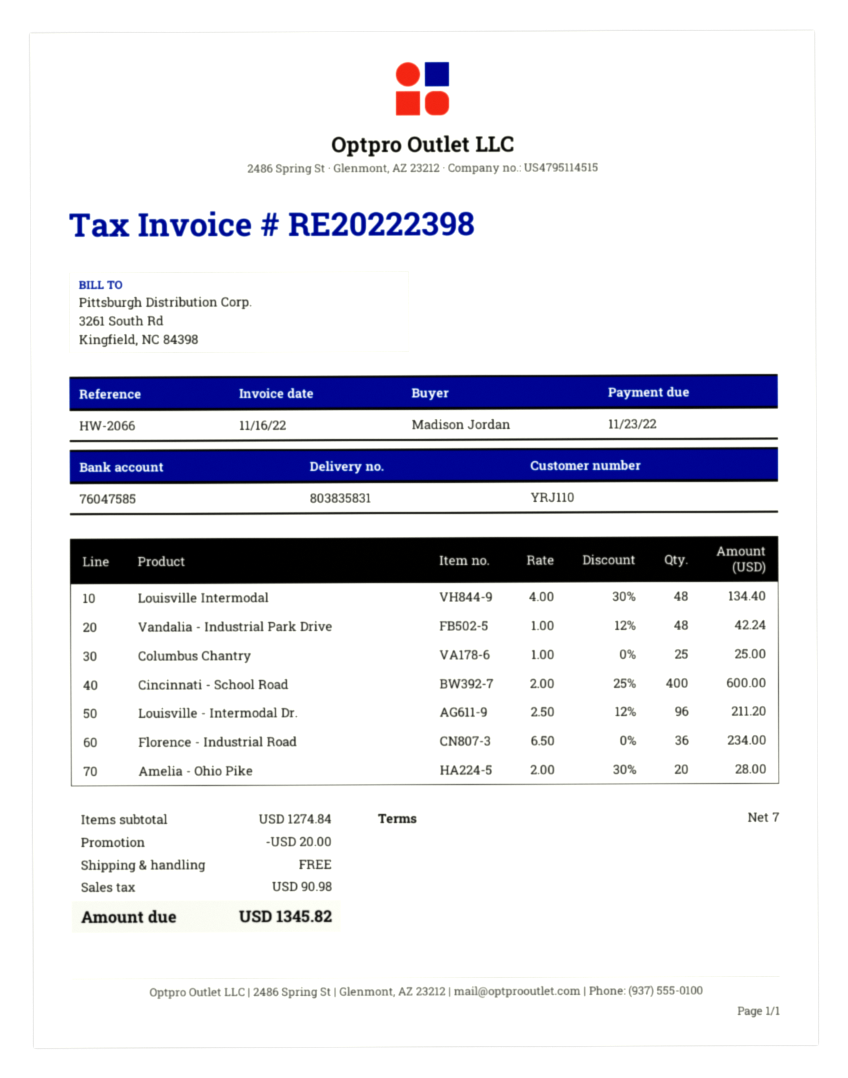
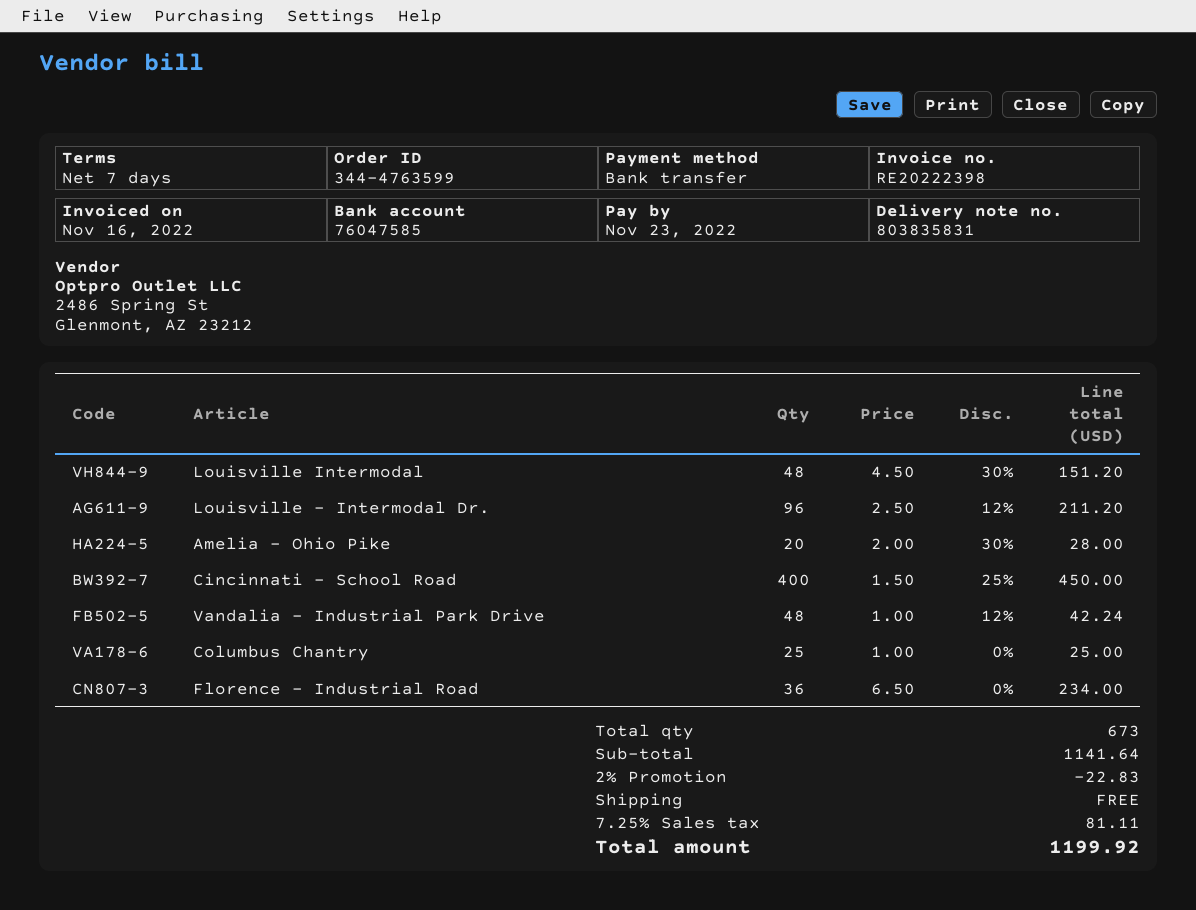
Louisville Intermodal: 48 x 4.00 - 30% = 134.40 -> 48 x 4.50 - 30% = 151.20
Cincinnati - School Road: 400 x 2.00 - 25% = 600.00 -> 400 x 1.50 - 25% = 450.00
subtotal: 1274.84 -> 1141.64
discount: 20.00 -> 22.83
tax: 90.98 -> 81.11
total: 1345.82 -> 1199.92

